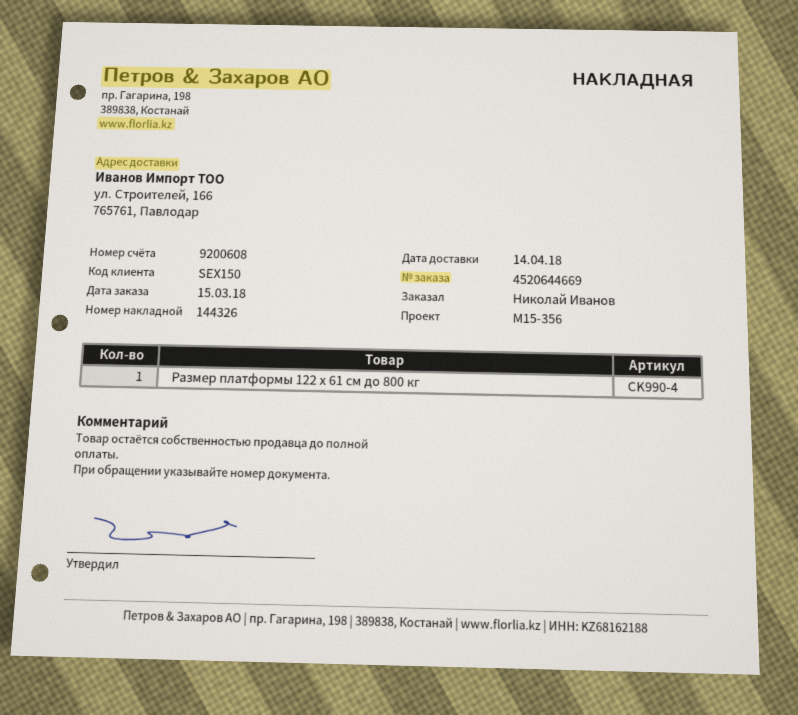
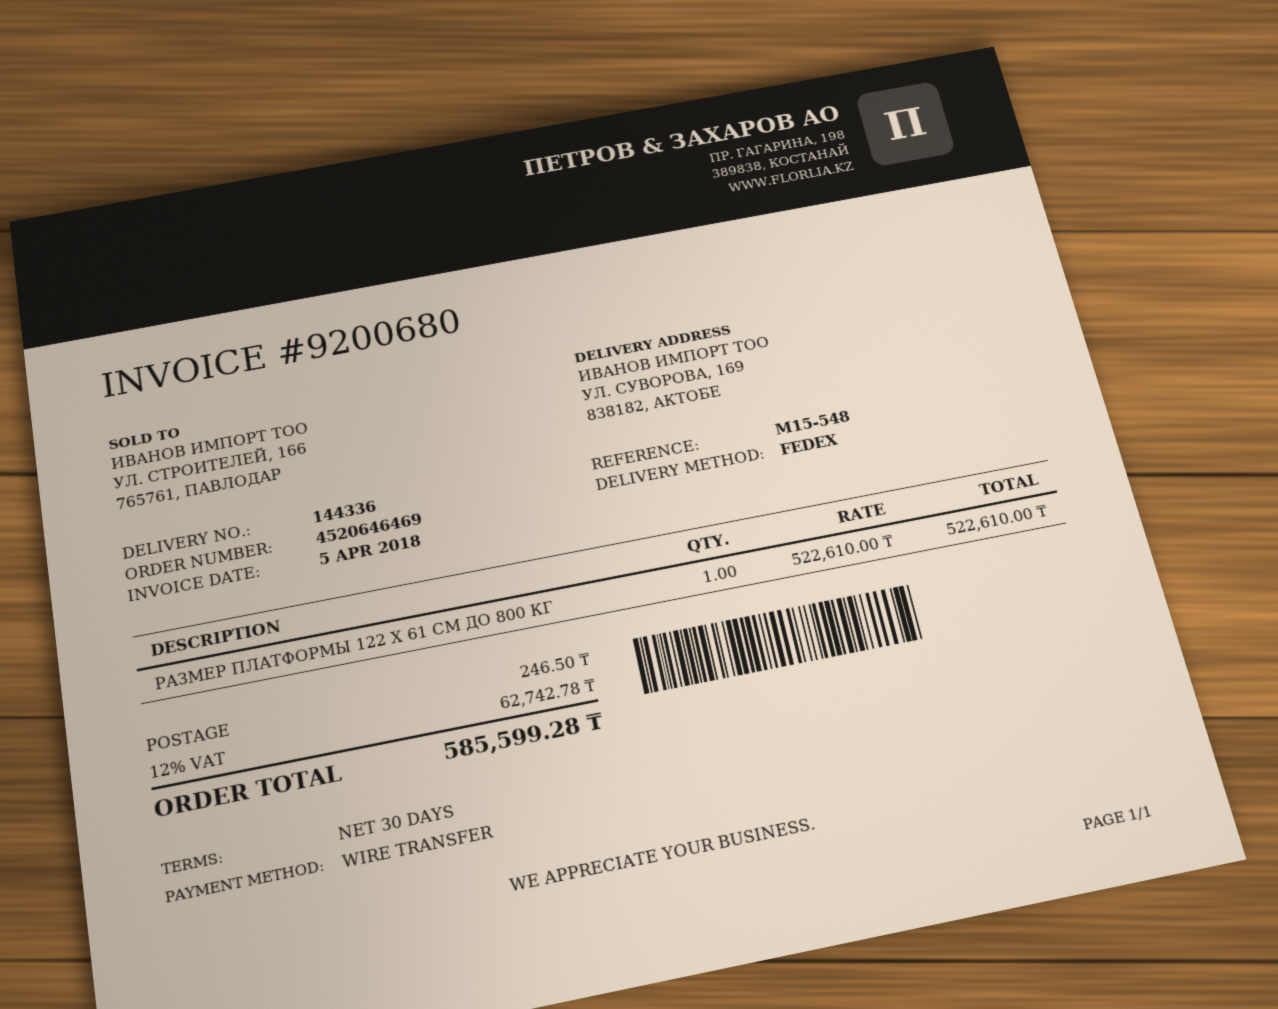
order number: 4520644669 -> 4520646469
delivery note number: 144326 -> 144336
invoice number: 9200608 -> 9200680
reference: M15-356 -> M15-548
ship to: ул. Строителей, 166, 765761, Павлодар -> УЛ. СУВОРОВА, 169, 838182, АКТОБЕ

